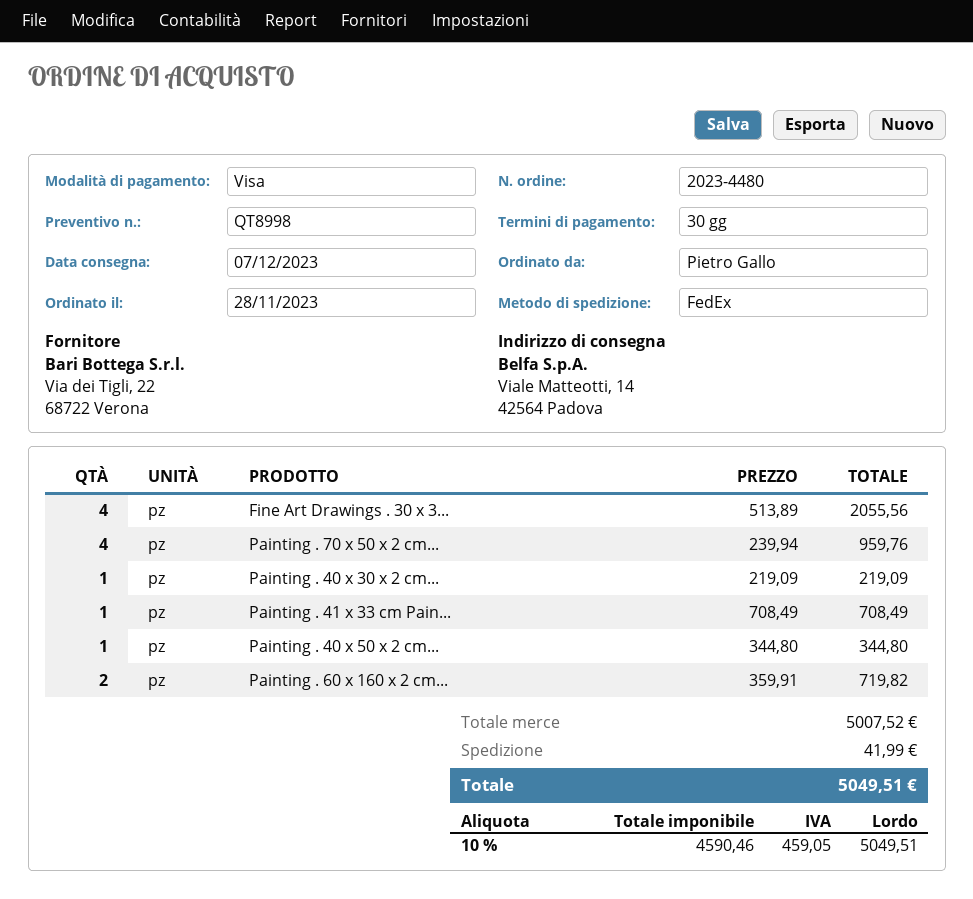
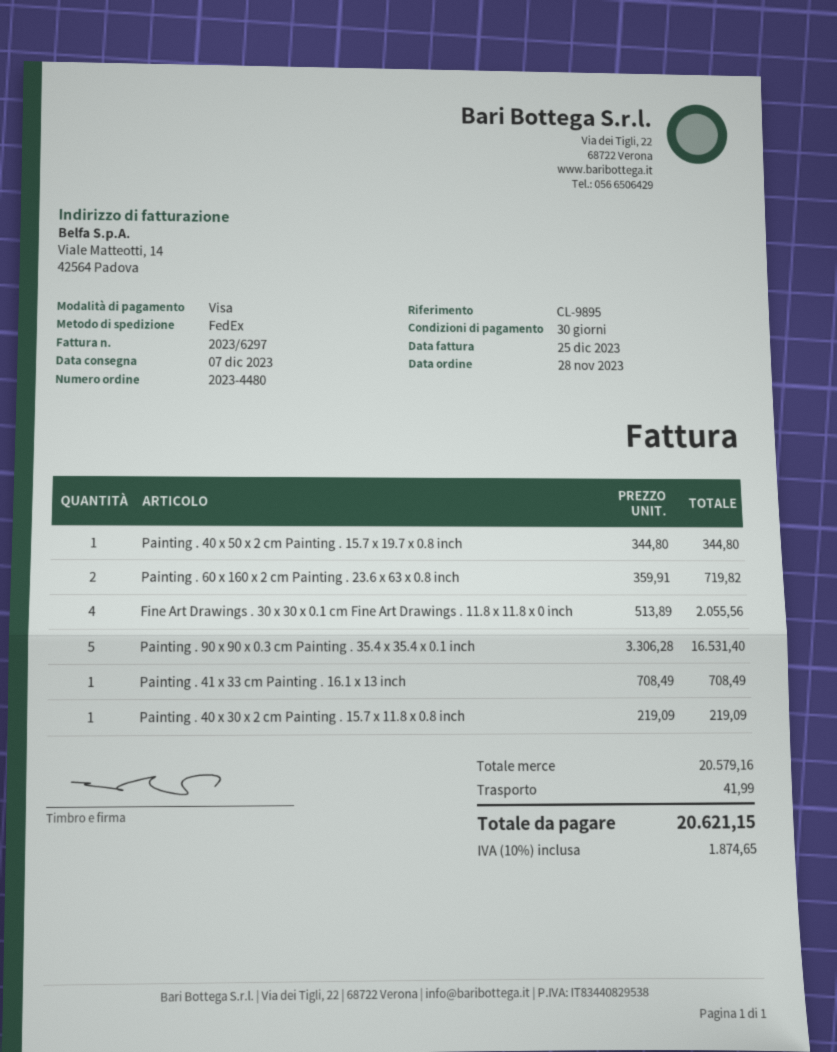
Painting . 70 x 50 x 2 cm...: 4 x 239.94 = 959.76 -> none
Painting . 90 x 90 x 0.3 cm Painting . 35.4 x 35.4 x 0.1 inch: none -> 5 x 3306.28 = 16531.40
subtotal: 5007.52 -> 20579.16
tax: 10% = 459.05 -> 10% = 1874.65
total: 5049.51 -> 20621.15

